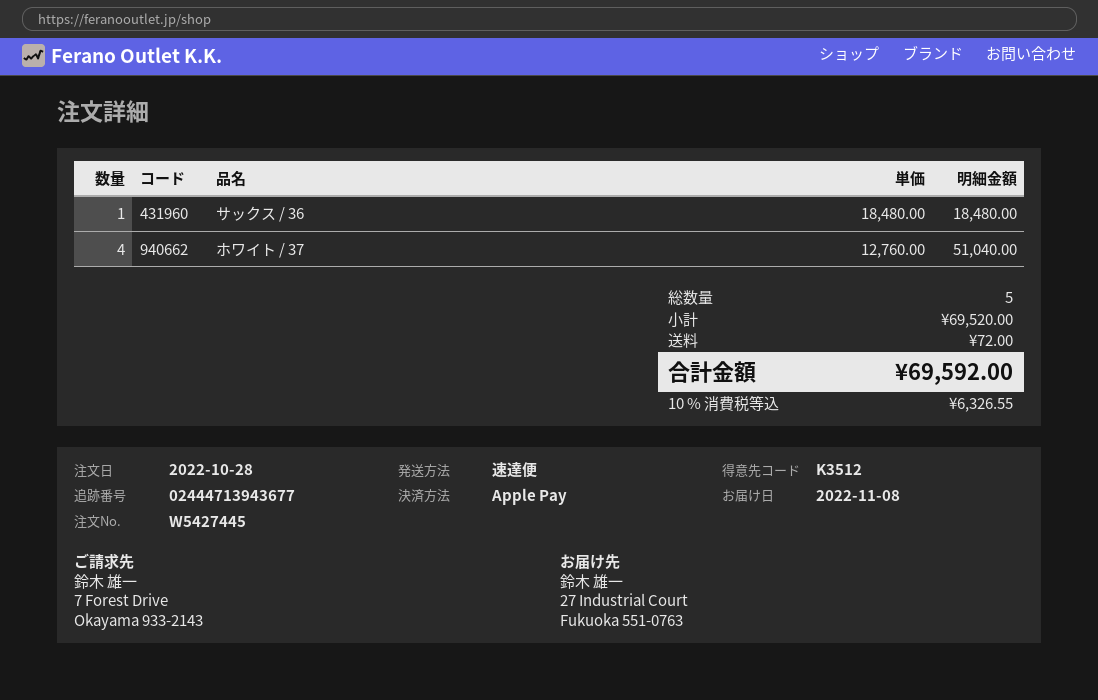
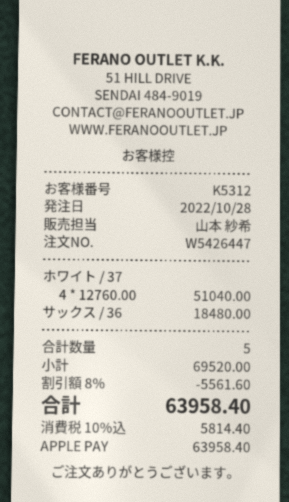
order number: W5427445 -> W5426447
customer number: K3512 -> K5312
discount: none -> 8% = 5561.60
shipping: 72.00 -> none
tax: 10% = 6326.55 -> 10% = 5814.40
total: 69592.00 -> 63958.40

